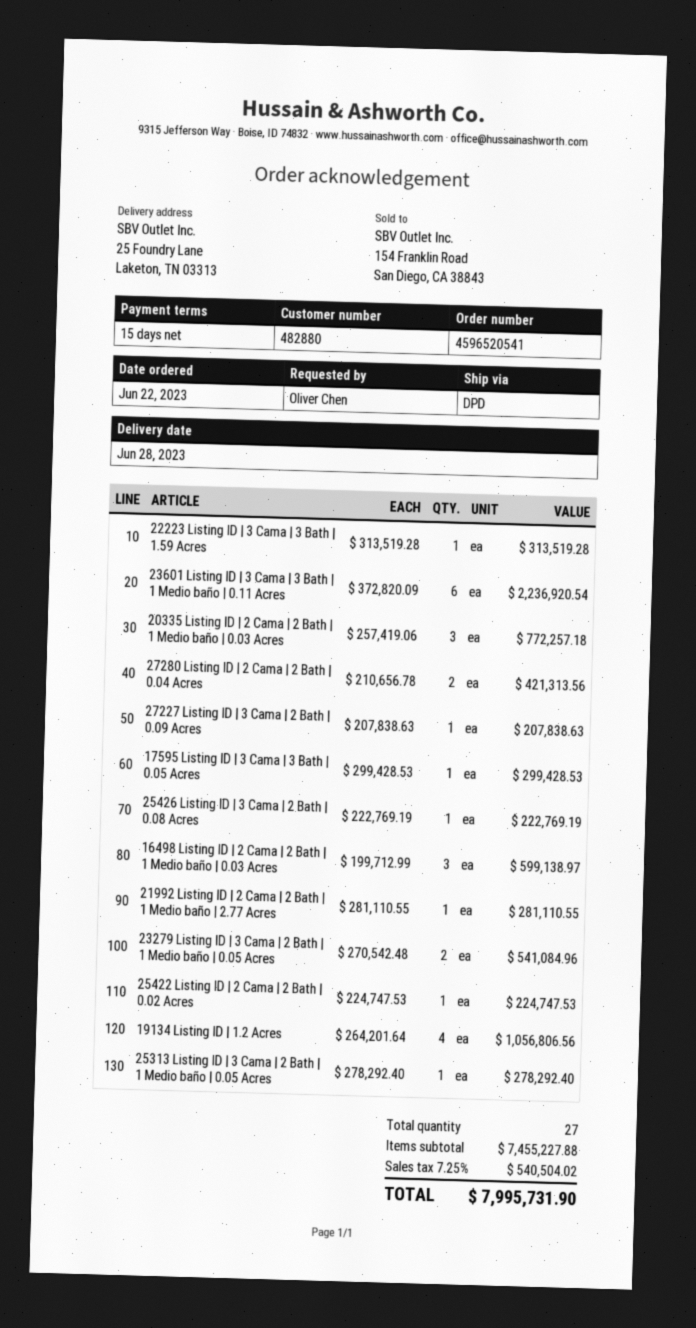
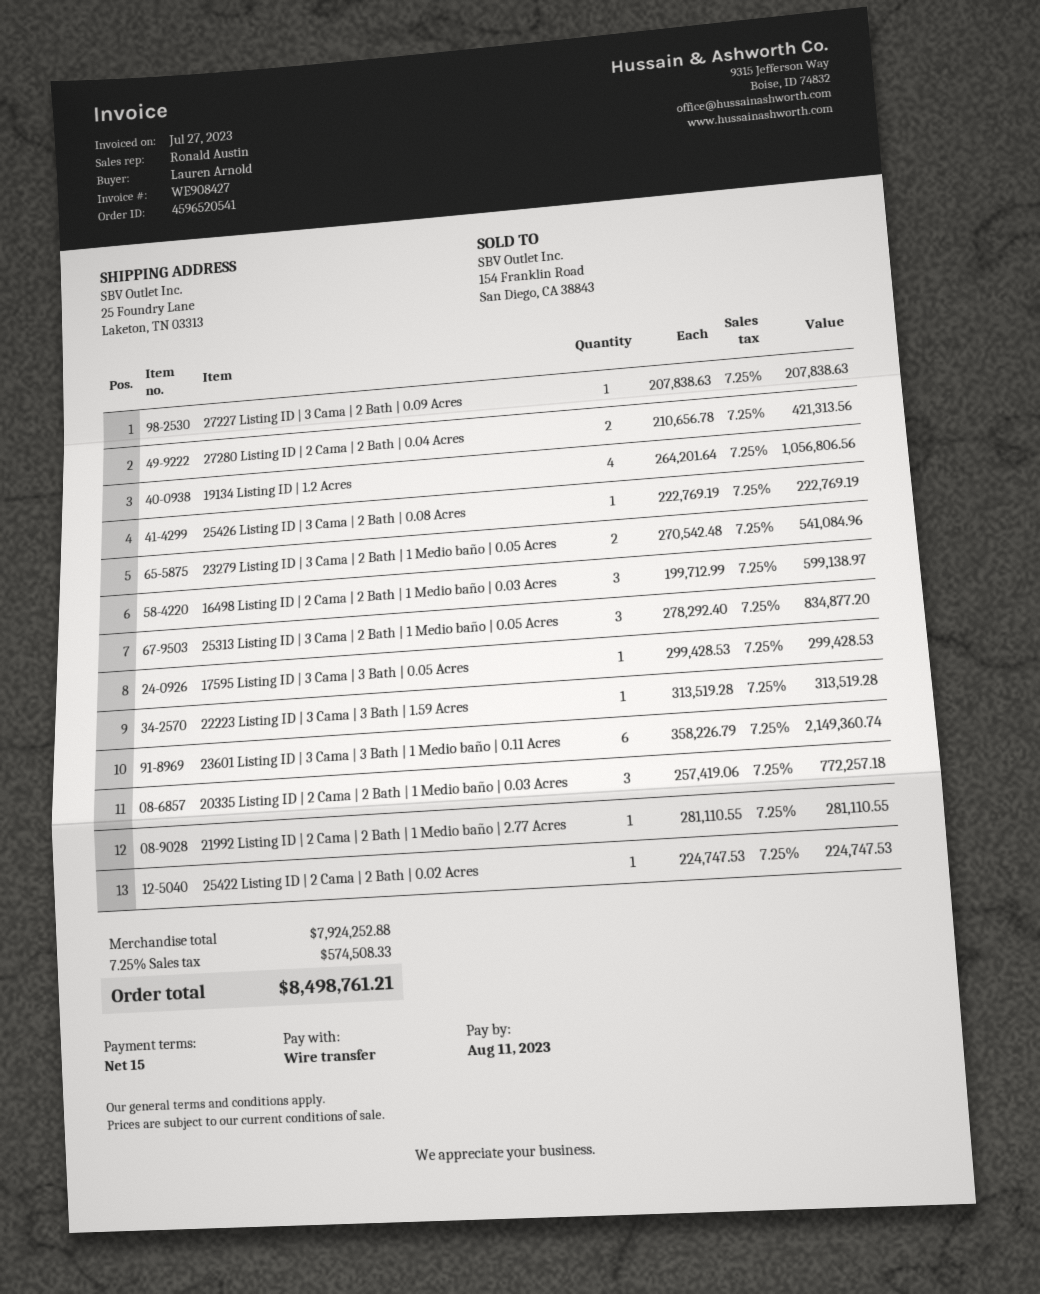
ordered by: Oliver Chen -> Lauren Arnold
23601 Listing ID | 3 Cama | 3 Bath | 1 Medio baño | 0.11 Acres: 6 x 372820.09 = 2236920.54 -> 6 x 358226.79 = 2149360.74
25313 Listing ID | 3 Cama | 2 Bath | 1 Medio baño | 0.05 Acres: 1 x 278292.40 = 278292.40 -> 3 x 278292.40 = 834877.20
subtotal: 7455227.88 -> 7924252.88
tax: 7.25% = 540504.02 -> 7.25% = 574508.33
total: 7995731.90 -> 8498761.21

